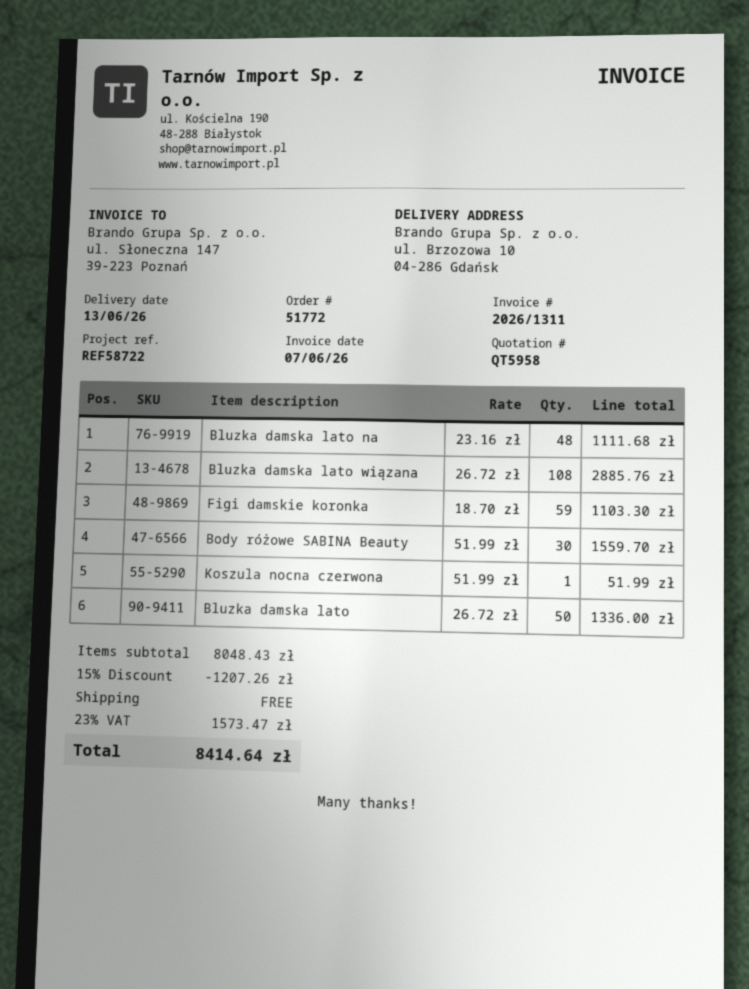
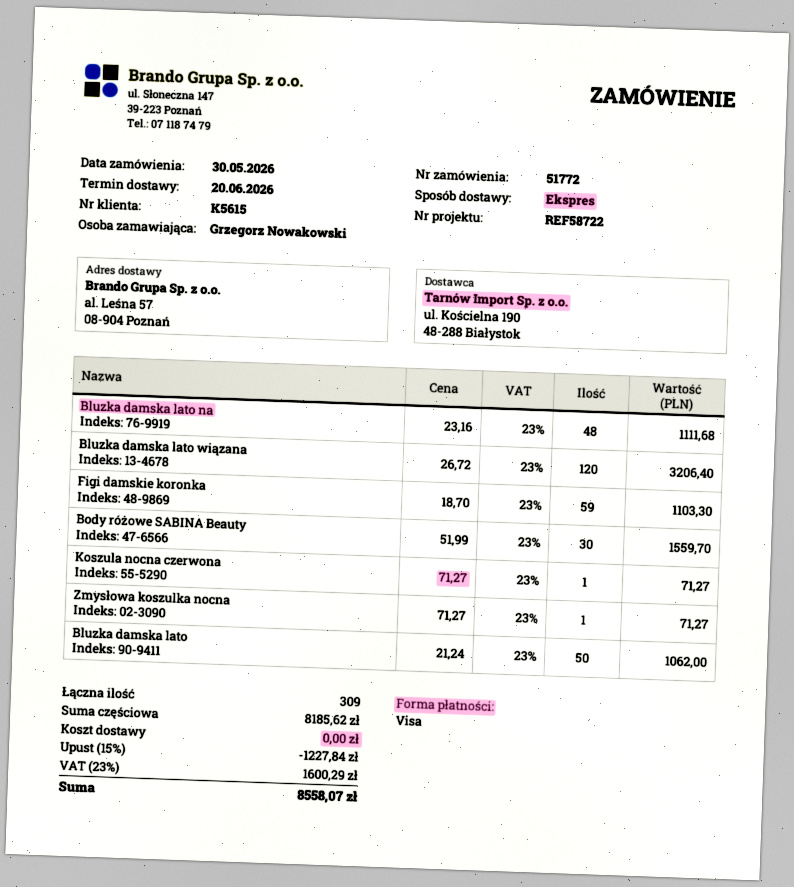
delivery date: 2026-06-13 -> 2026-06-20
ship to: ul. Brzozowa 10, 04-286 Gdańsk -> al. Leśna 57, 08-904 Poznań
Bluzka damska lato wiązana: 108 x 26.72 = 2885.76 -> 120 x 26.72 = 3206.40
Koszula nocna czerwona: 1 x 51.99 = 51.99 -> 1 x 71.27 = 71.27
Bluzka damska lato: 50 x 26.72 = 1336.00 -> 50 x 21.24 = 1062.00
Zmysłowa koszulka nocna: none -> 1 x 71.27 = 71.27
subtotal: 8048.43 -> 8185.62
discount: 15% = 1207.26 -> 15% = 1227.84
tax: 23% = 1573.47 -> 23% = 1600.29
total: 8414.64 -> 8558.07

